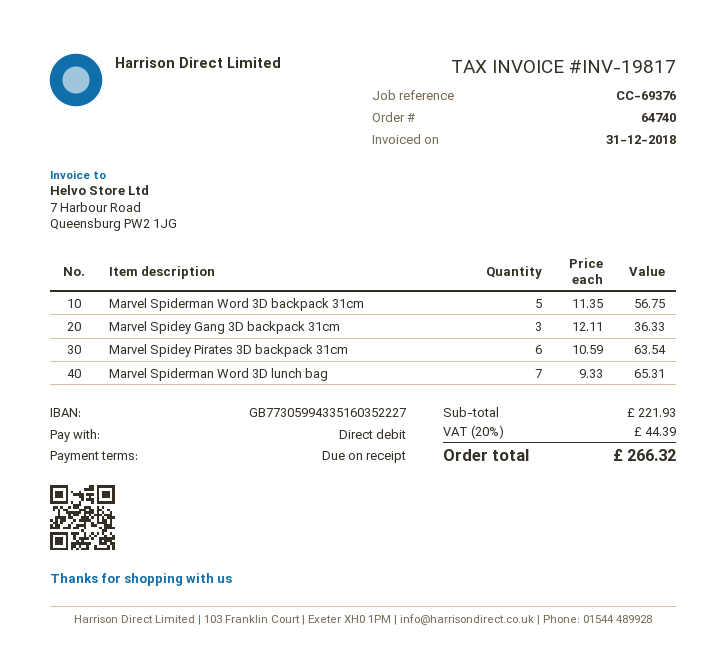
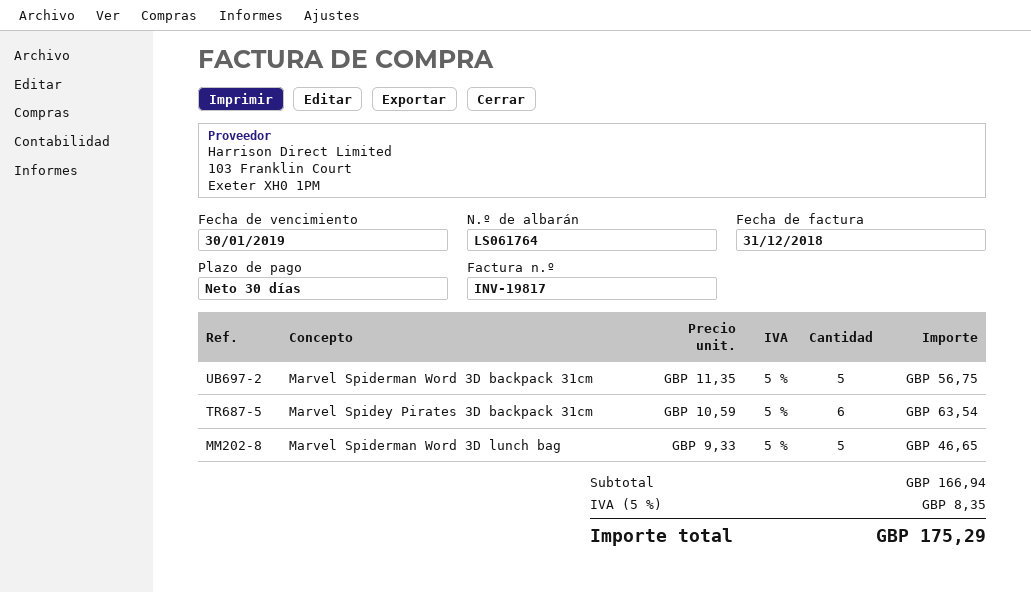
payment terms: on receipt -> 30 days
Marvel Spidey Gang 3D backpack 31cm: 3 x 12.11 = 36.33 -> none
Marvel Spiderman Word 3D lunch bag: 7 x 9.33 = 65.31 -> 5 x 9.33 = 46.65
subtotal: 221.93 -> 166.94
tax: 20% = 44.39 -> 5% = 8.35
total: 266.32 -> 175.29

